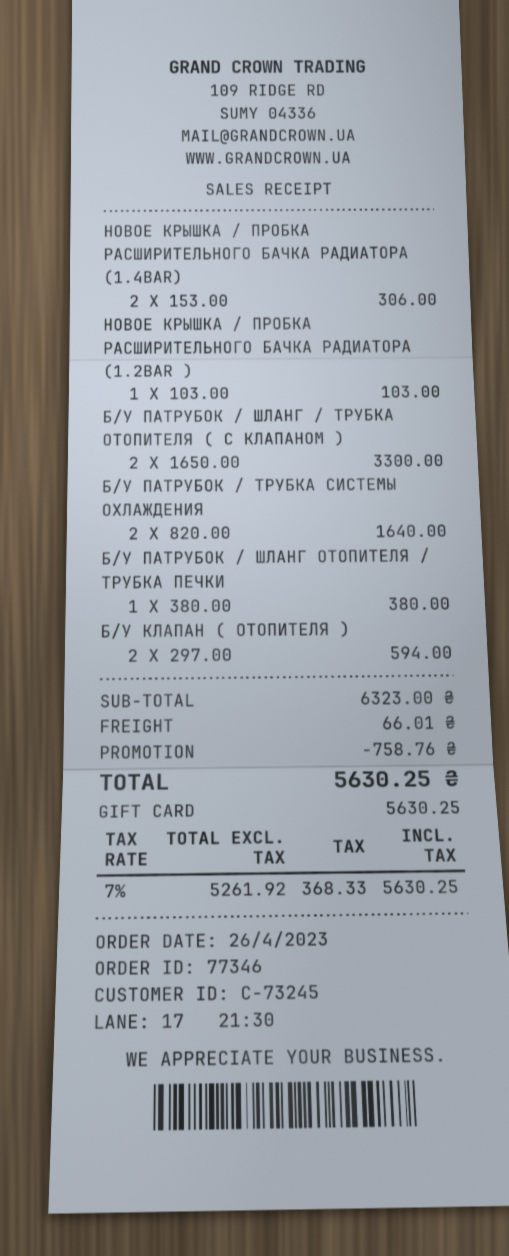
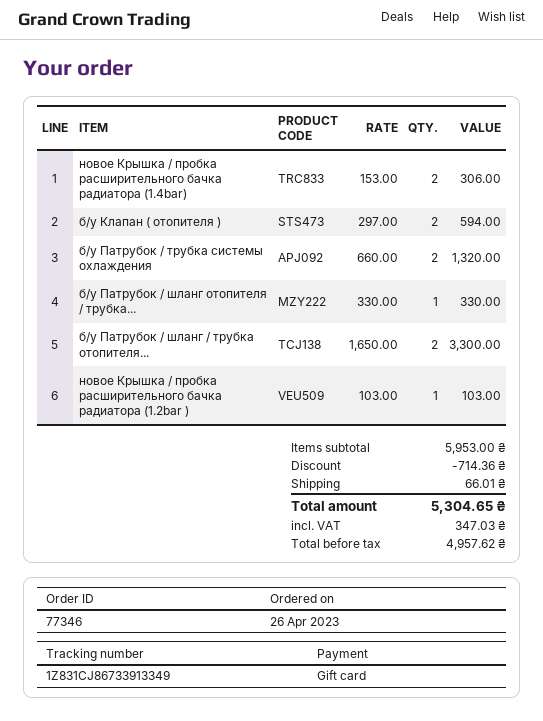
Б/У ПАТРУБОК / ТРУБКА СИСТЕМЫ ОХЛАЖДЕНИЯ: 2 x 820.00 = 1640.00 -> 2 x 660.00 = 1320.00
Б/У ПАТРУБОК / ШЛАНГ ОТОПИТЕЛЯ / ТРУБКА ПЕЧКИ: 1 x 380.00 = 380.00 -> 1 x 330.00 = 330.00
subtotal: 6323.00 -> 5953.00
discount: 758.76 -> 714.36
net: 5261.92 -> 4957.62
tax: 368.33 -> 347.03
total: 5630.25 -> 5304.65

